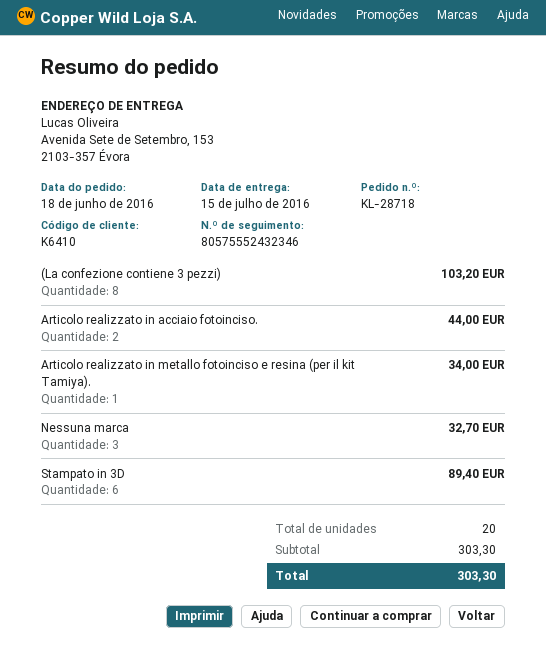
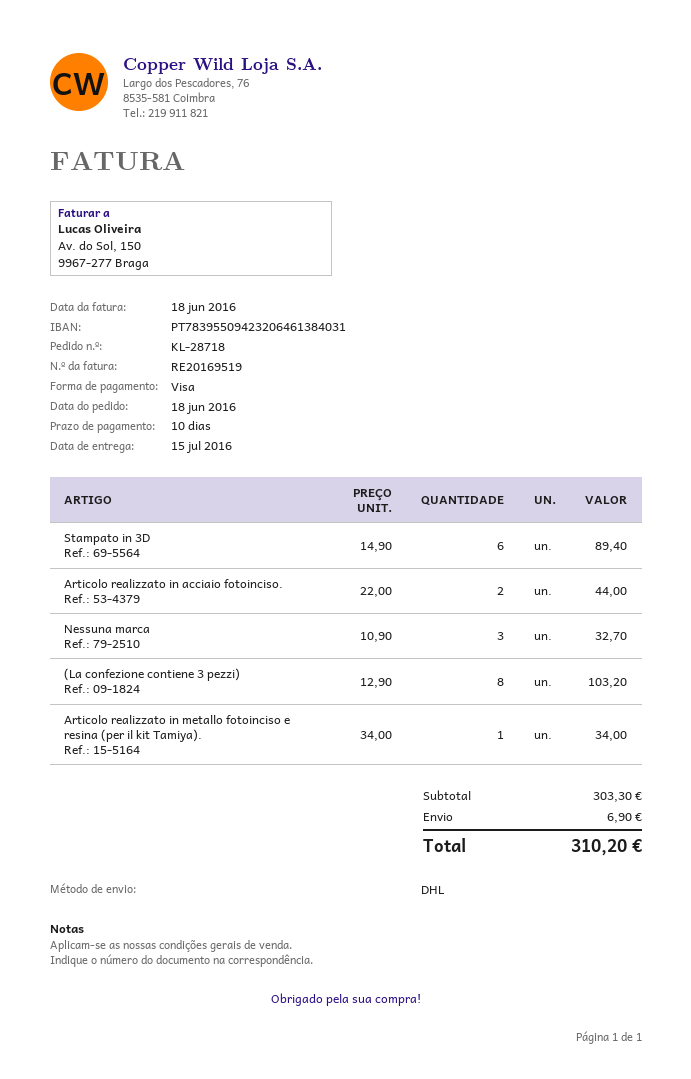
shipping: none -> 6.90
total: 303.30 -> 310.20

